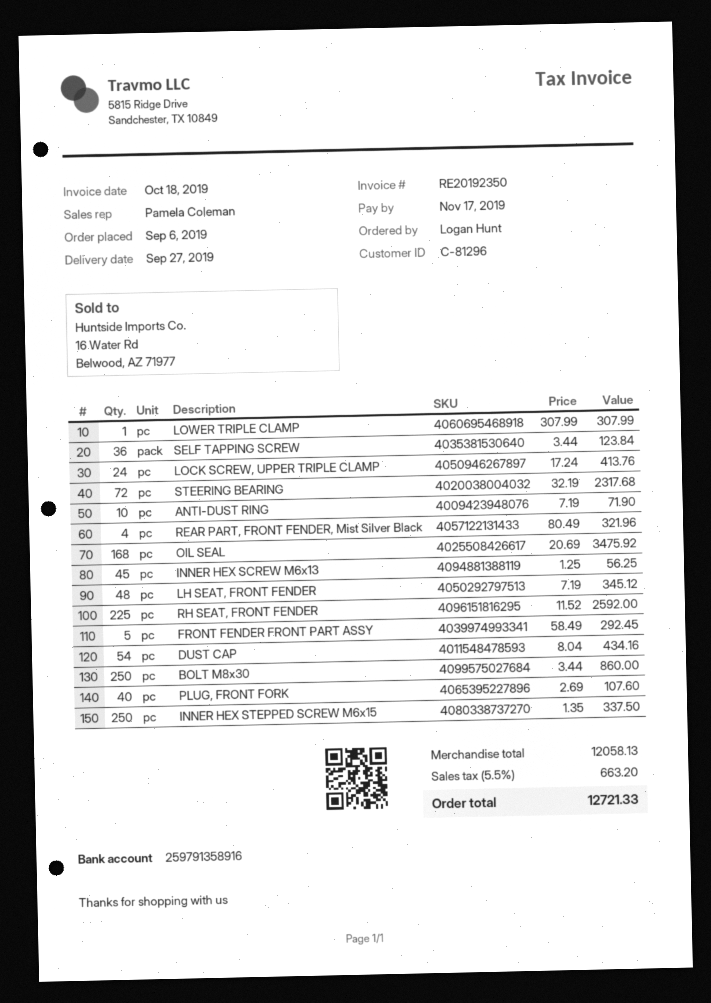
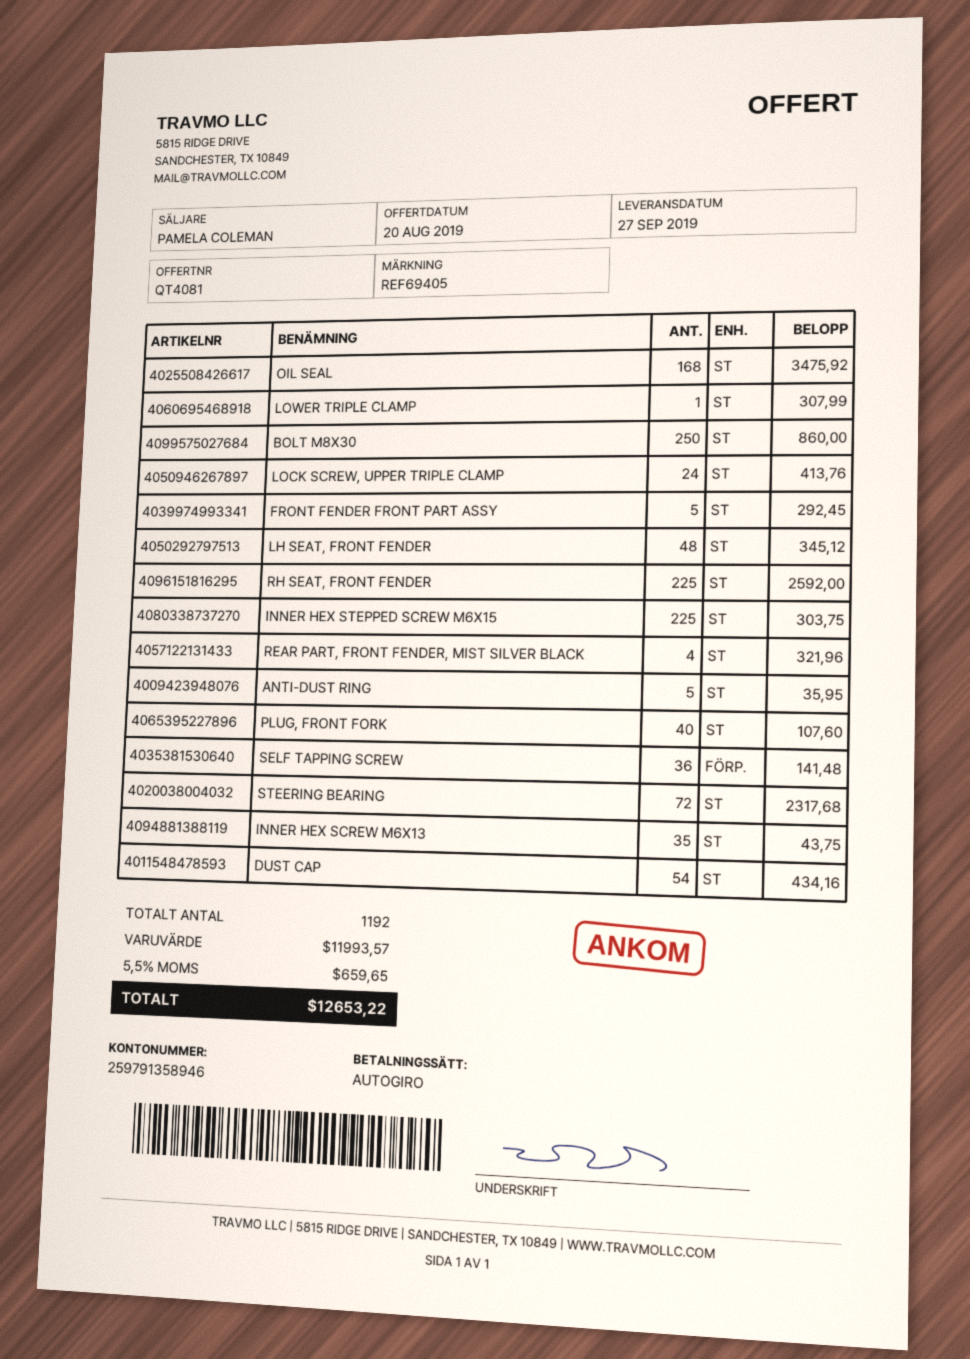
bank account: 259791358916 -> 259791358946
SELF TAPPING SCREW: 36 for 123.84 -> 36 for 141.48
ANTI-DUST RING: 10 for 71.90 -> 5 for 35.95
INNER HEX SCREW M6x13: 45 for 56.25 -> 35 for 43.75
INNER HEX STEPPED SCREW M6x15: 250 for 337.50 -> 225 for 303.75
subtotal: 12058.13 -> 11993.57
tax: 5.5% = 663.20 -> 5.5% = 659.65
total: 12721.33 -> 12653.22

